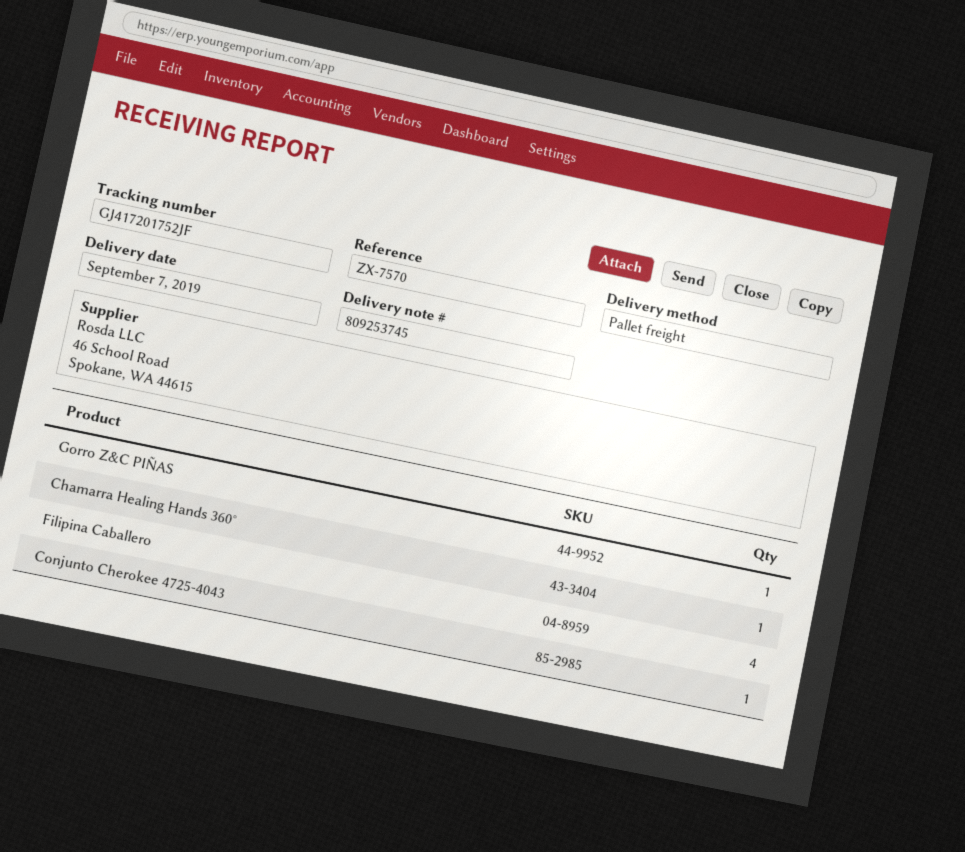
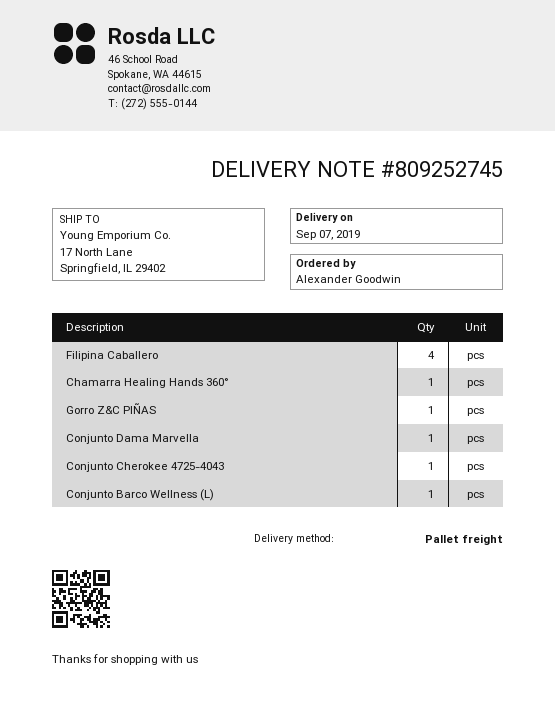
delivery note number: 809253745 -> 809252745
Conjunto Dama Marvella: none -> 1
Conjunto Barco Wellness (L): none -> 1

